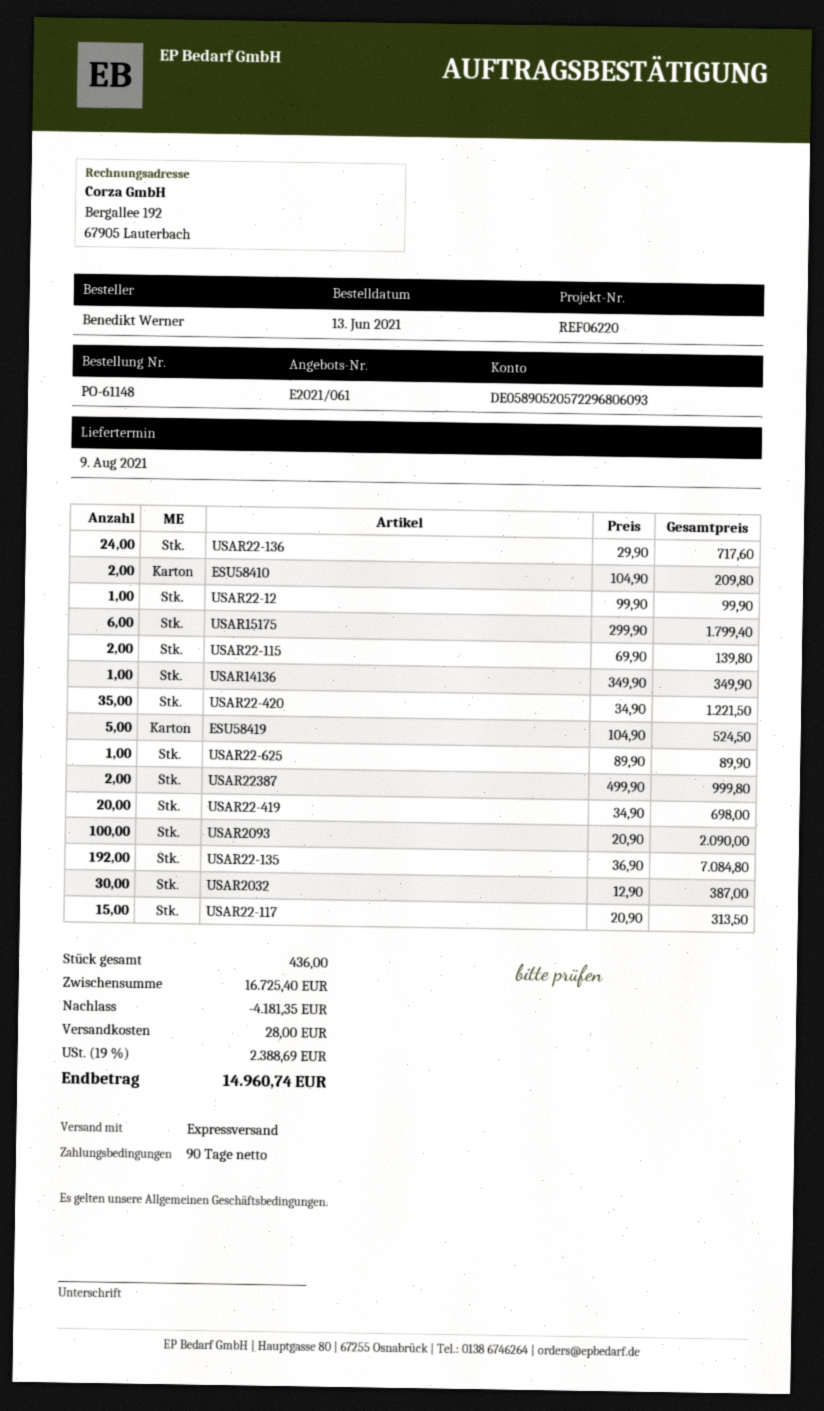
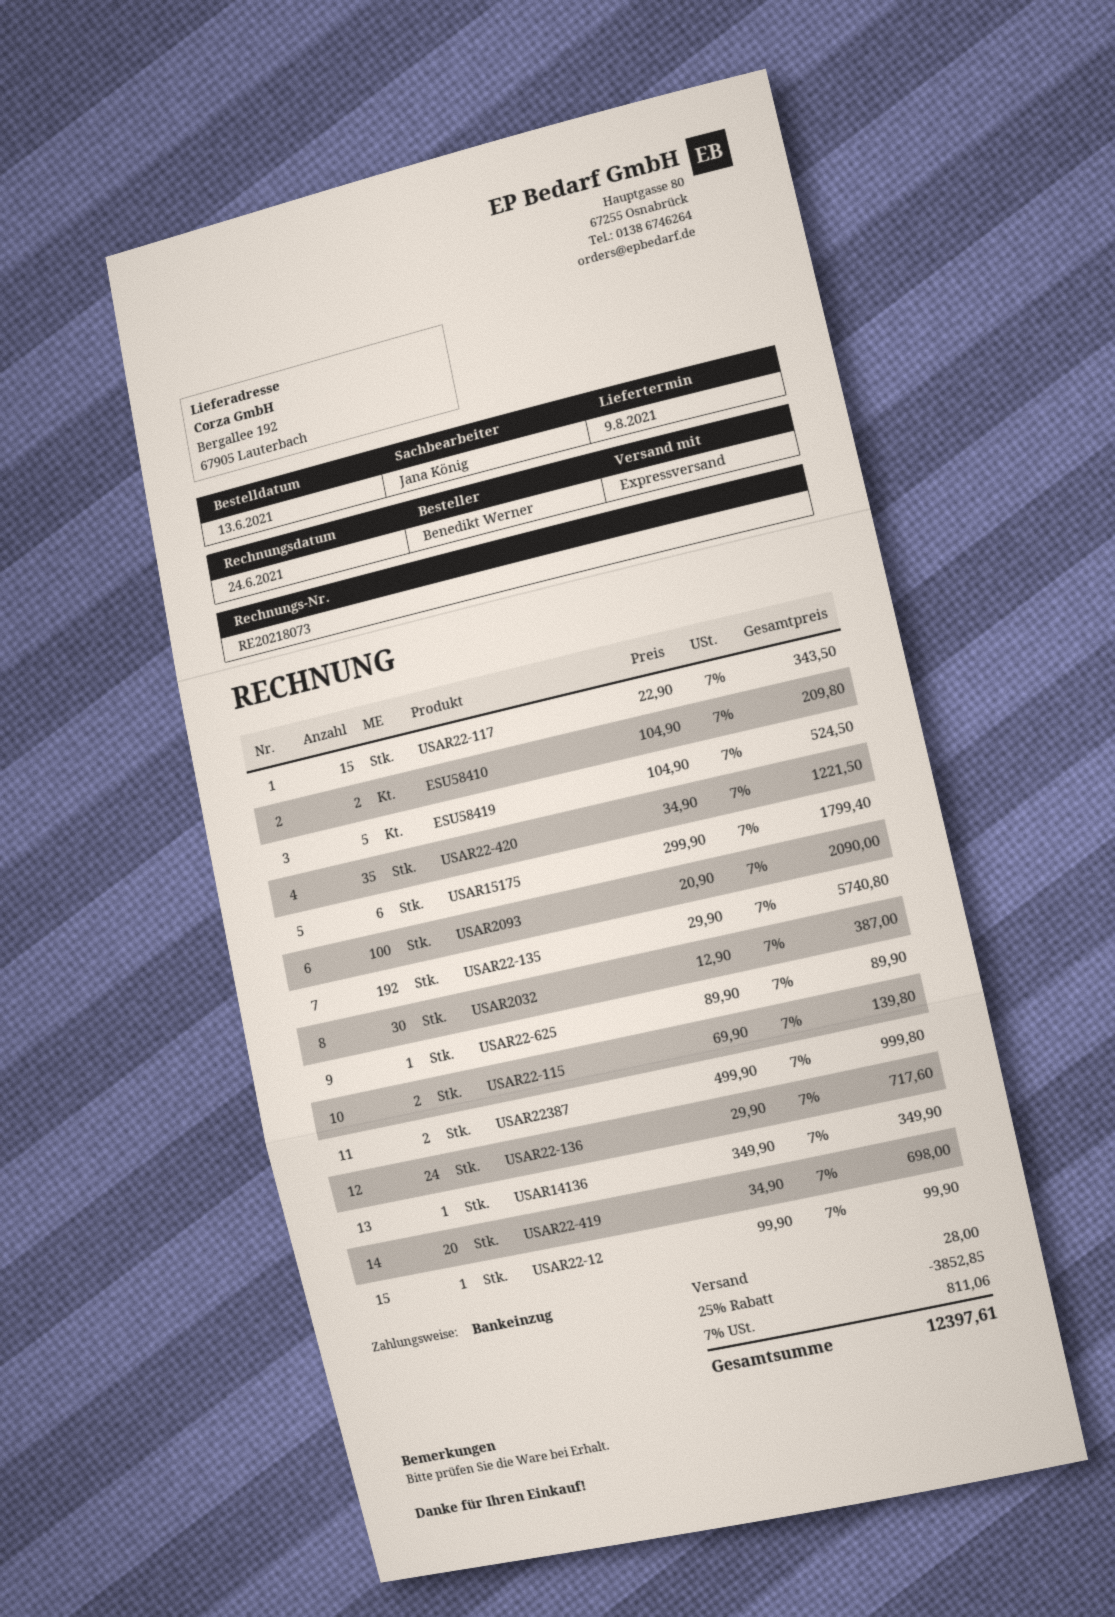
USAR22-135: 192 x 36.90 = 7084.80 -> 192 x 29.90 = 5740.80
USAR22-117: 15 x 20.90 = 313.50 -> 15 x 22.90 = 343.50
discount: 4181.35 -> 3852.85
tax: 19% = 2388.69 -> 7% = 811.06
total: 14960.74 -> 12397.61

